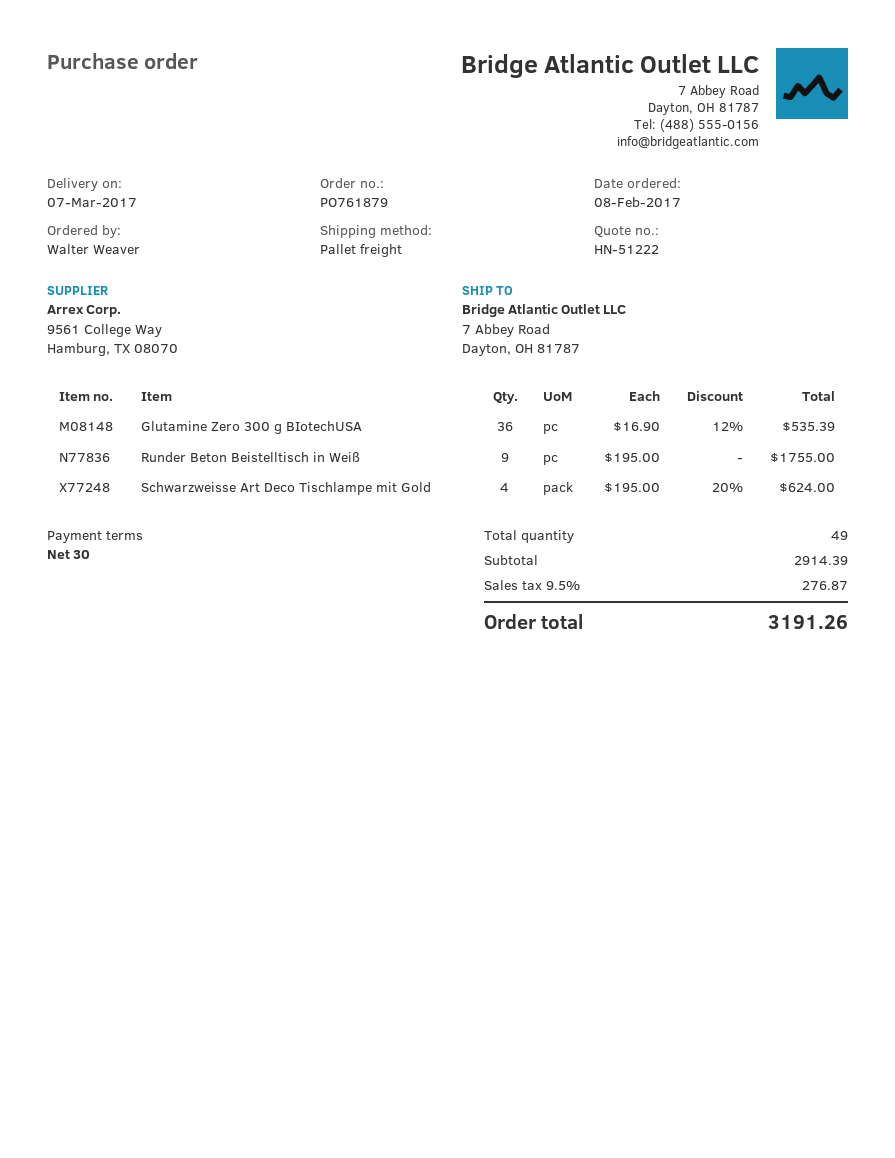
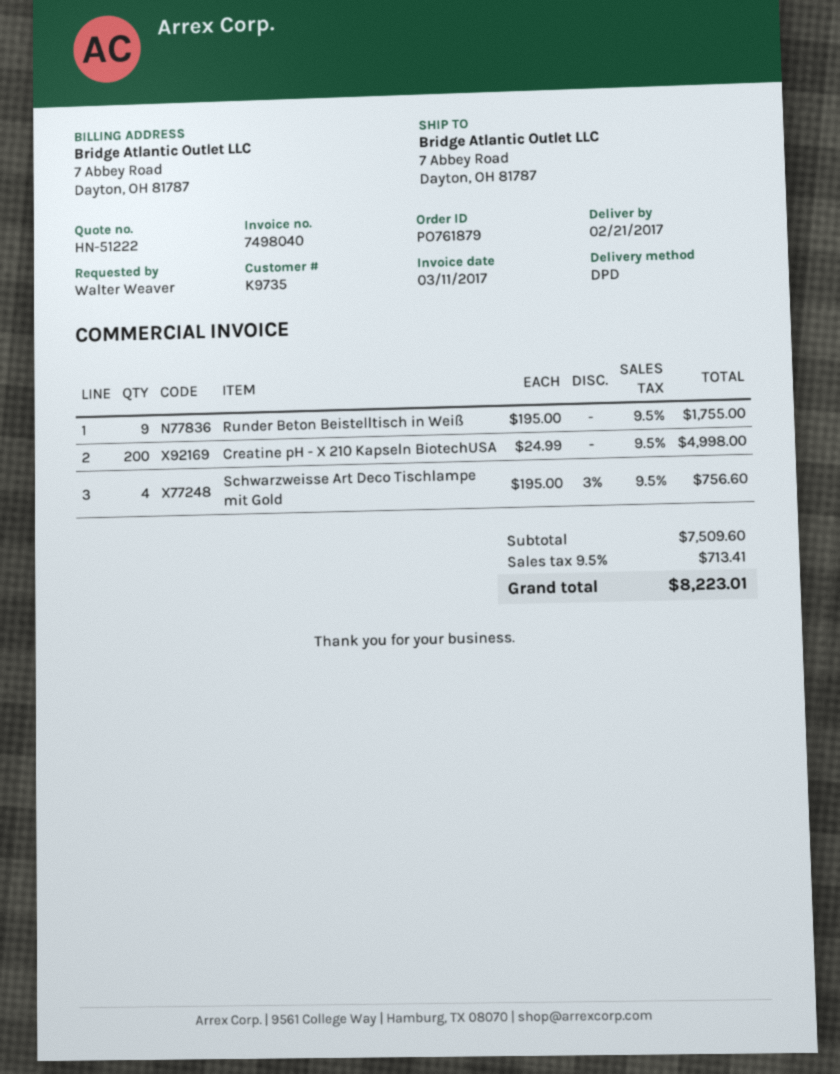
delivery date: 2017-03-07 -> 2017-02-21
shipping method: pallet freight -> DPD
Glutamine Zero 300 g BIotechUSA: 36 x 16.90 - 12% = 535.39 -> none
Schwarzweisse Art Deco Tischlampe mit Gold: 4 x 195.00 - 20% = 624.00 -> 4 x 195.00 - 3% = 756.60
Creatine pH - X 210 Kapseln BiotechUSA: none -> 200 x 24.99 = 4998.00
subtotal: 2914.39 -> 7509.60
tax: 9.5% = 276.87 -> 9.5% = 713.41
total: 3191.26 -> 8223.01

